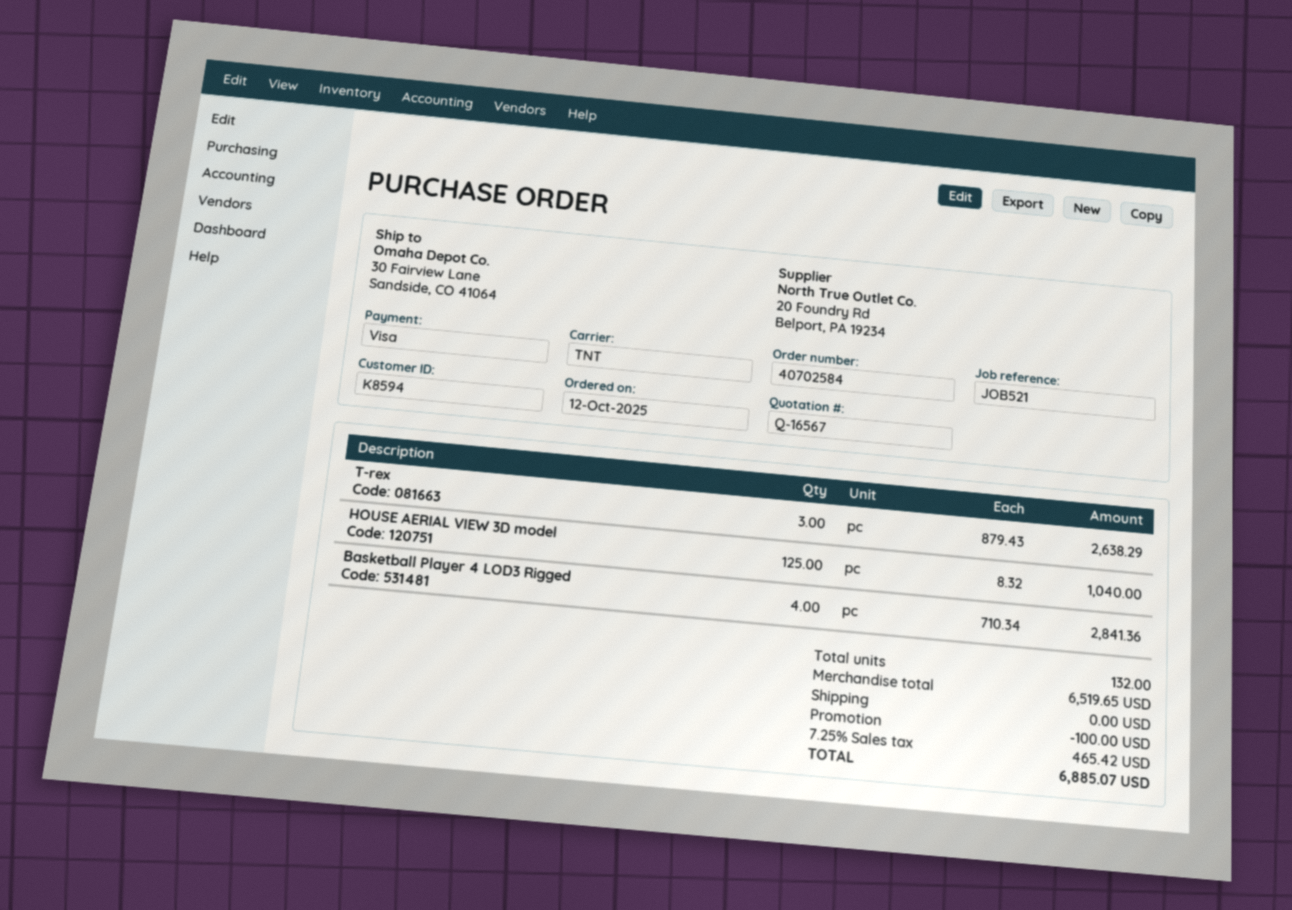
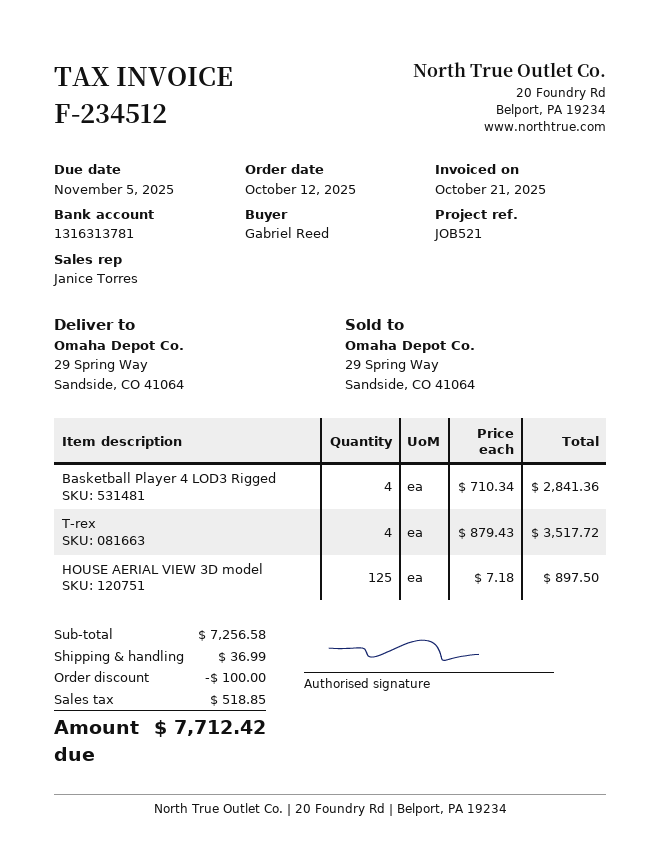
ship to: 30 Fairview Lane, Sandside, CO 41064 -> 29 Spring Way, Sandside, CO 41064
T-rex: 3 x 879.43 = 2638.29 -> 4 x 879.43 = 3517.72
HOUSE AERIAL VIEW 3D model: 125 x 8.32 = 1040.00 -> 125 x 7.18 = 897.50
subtotal: 6519.65 -> 7256.58
shipping: 0.00 -> 36.99
tax: 465.42 -> 518.85
total: 6885.07 -> 7712.42

